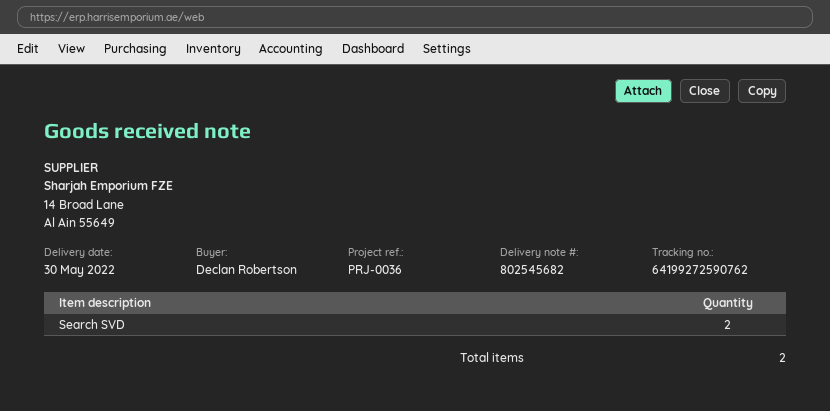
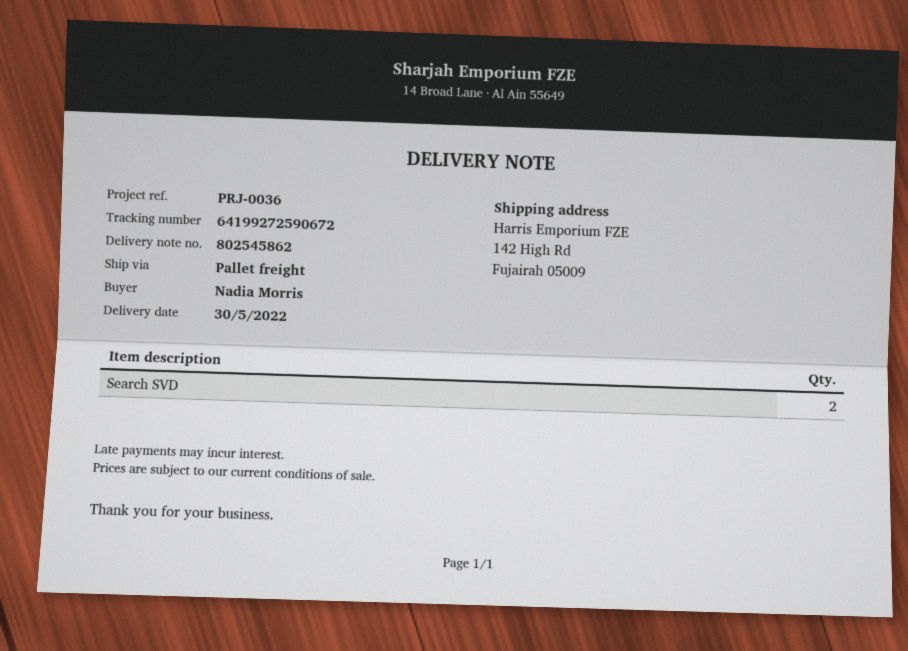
delivery note number: 802545682 -> 802545862
ordered by: Declan Robertson -> Nadia Morris
tracking number: 64199272590762 -> 64199272590672

